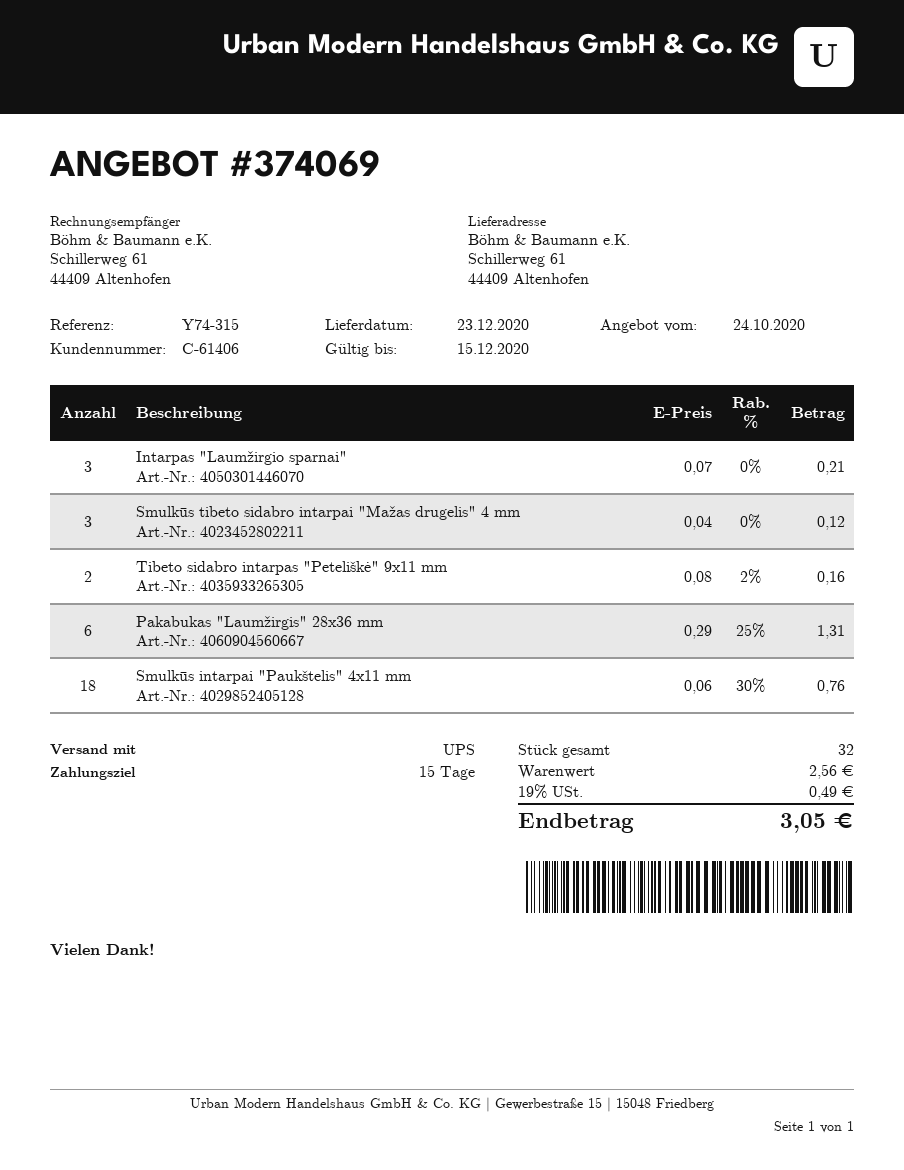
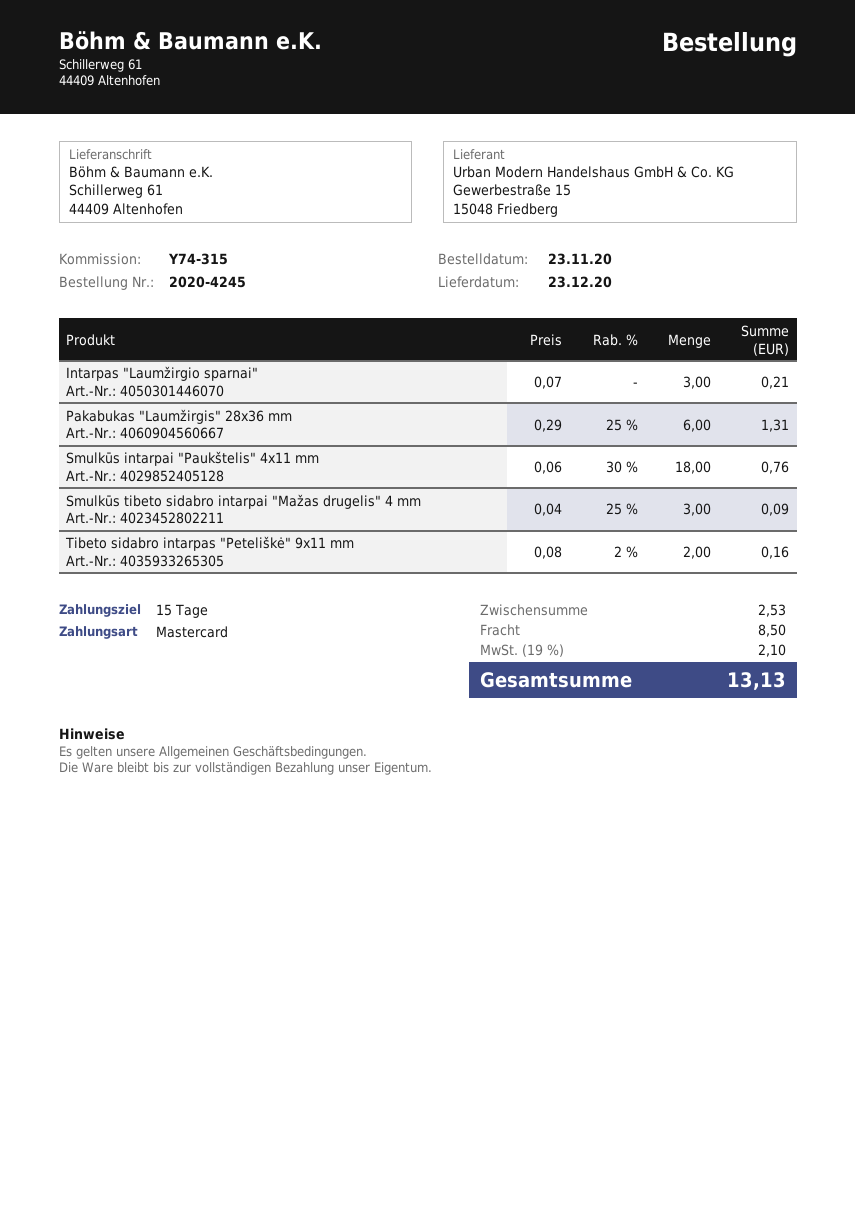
Smulkūs tibeto sidabro intarpai "Mažas drugelis" 4 mm: 3 x 0.04 = 0.12 -> 3 x 0.04 - 25% = 0.09
subtotal: 2.56 -> 2.53
shipping: none -> 8.50
tax: 19% = 0.49 -> 19% = 2.10
total: 3.05 -> 13.13

